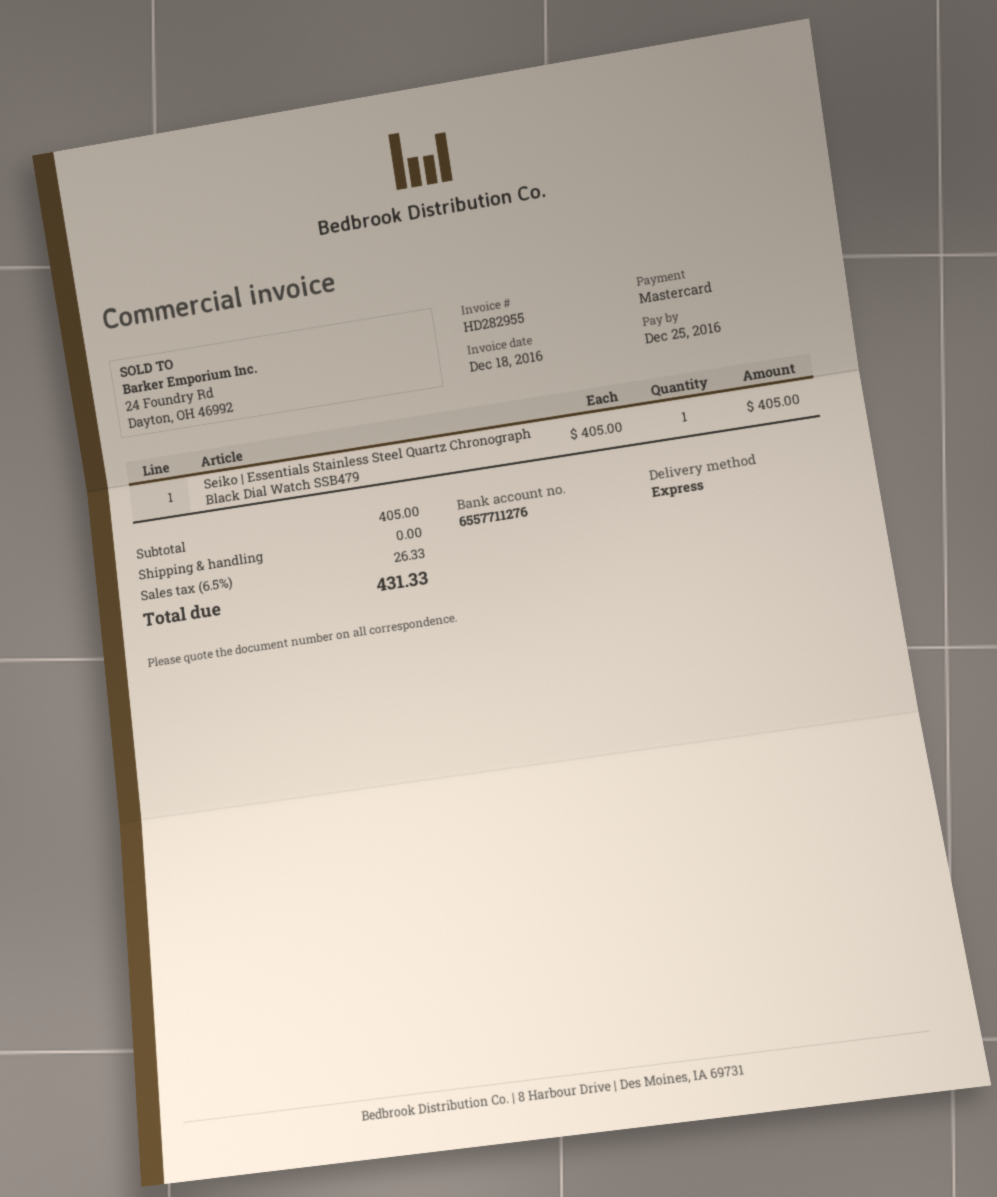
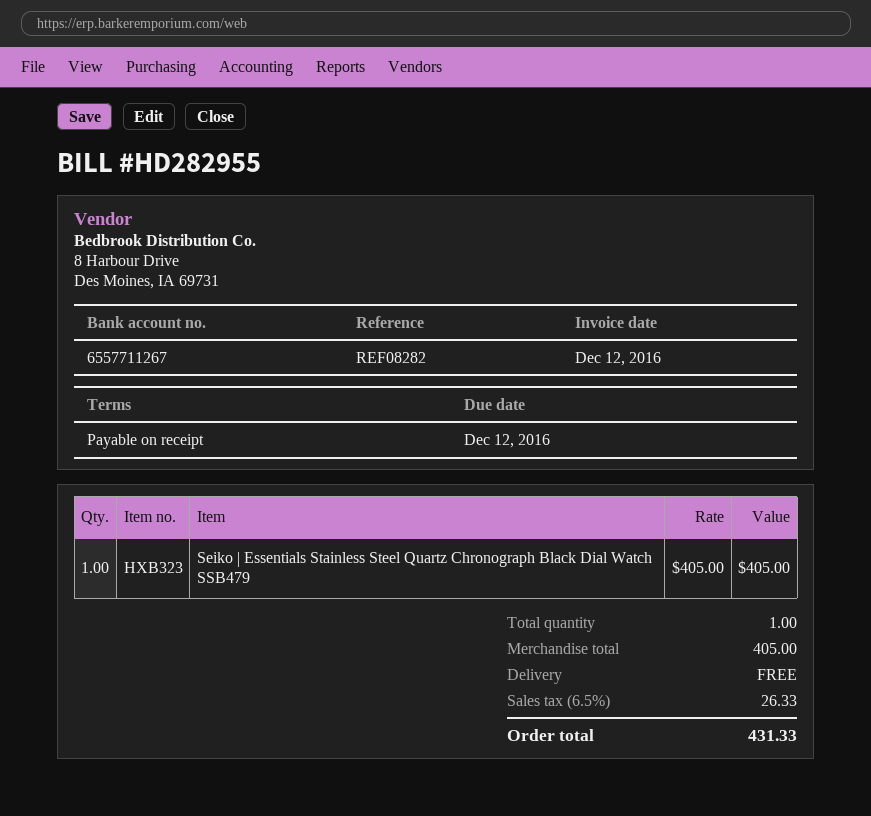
invoice date: 2016-12-18 -> 2016-12-12
due date: 2016-12-25 -> 2016-12-12
bank account: 6557711276 -> 6557711267

